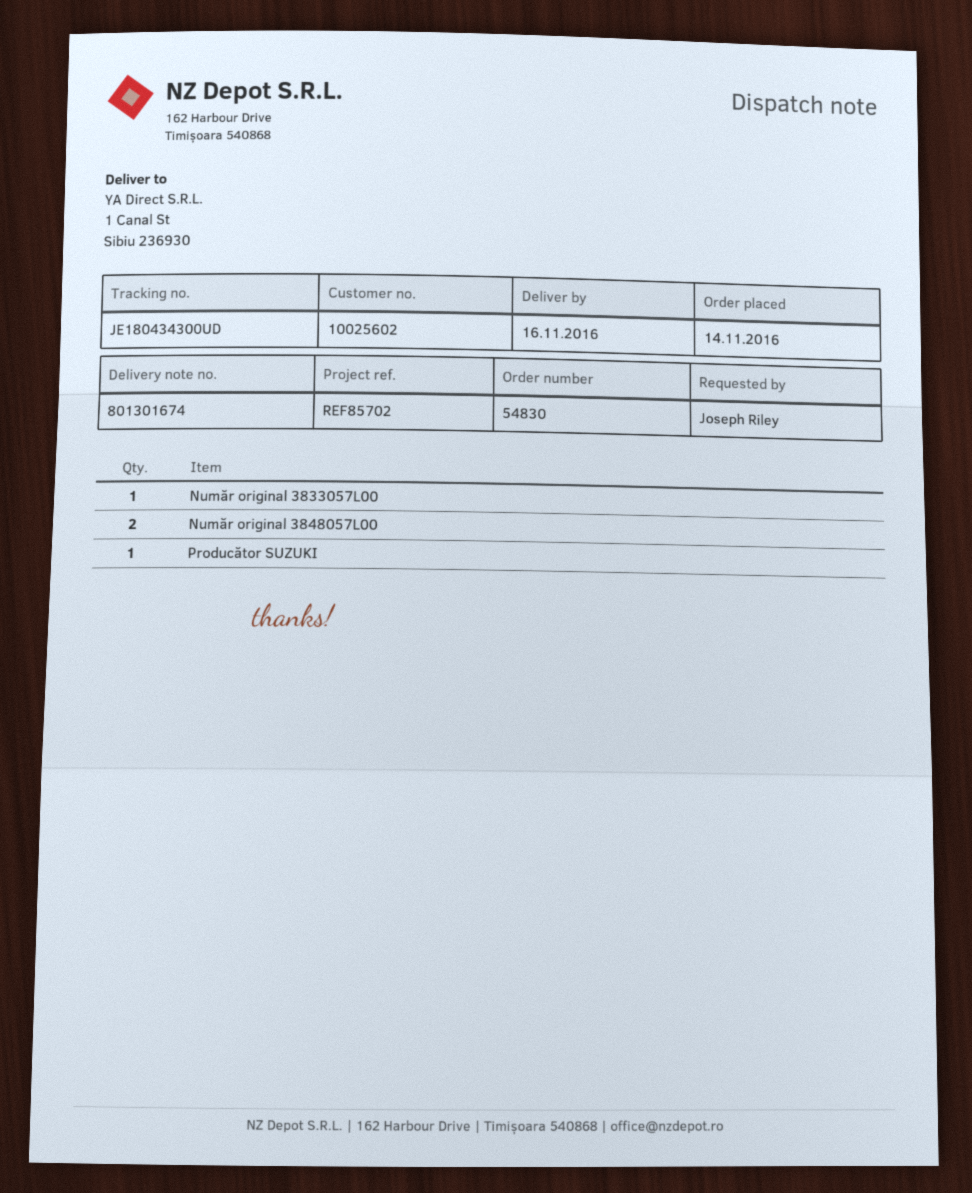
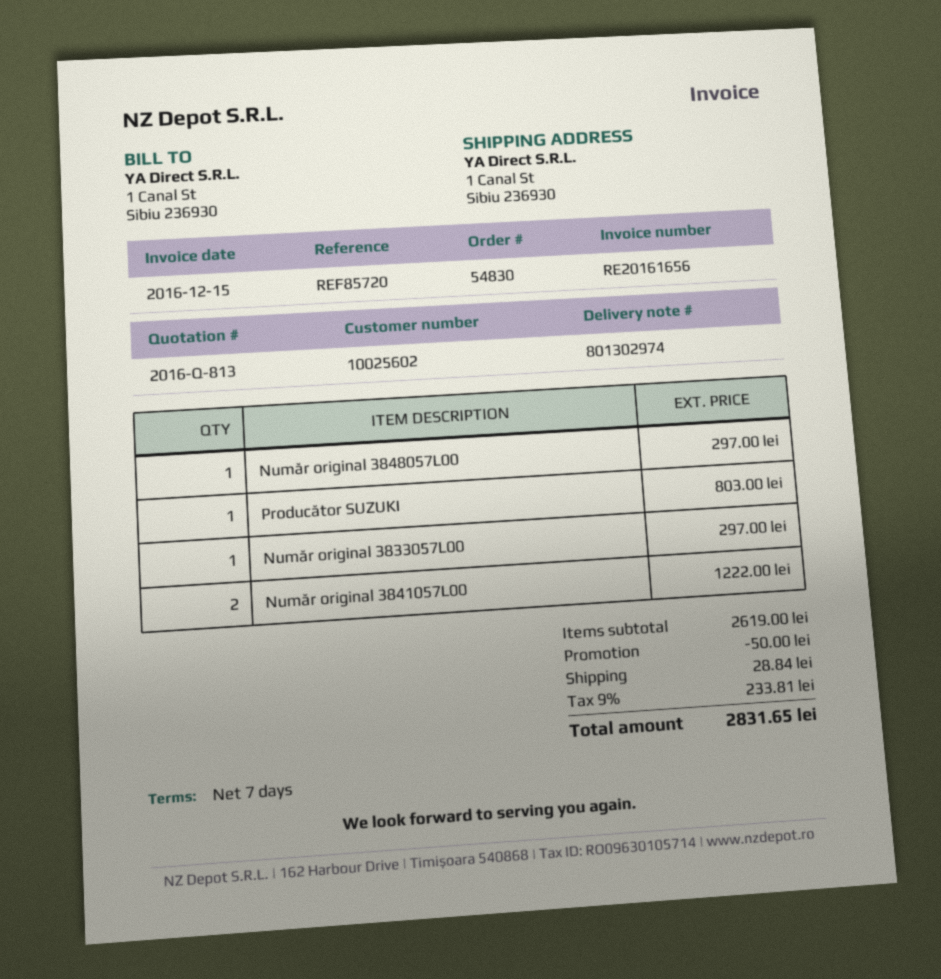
delivery note number: 801301674 -> 801302974
reference: REF85702 -> REF85720
Număr original 3848057L00: 2 -> 1
Număr original 3841057L00: none -> 2

